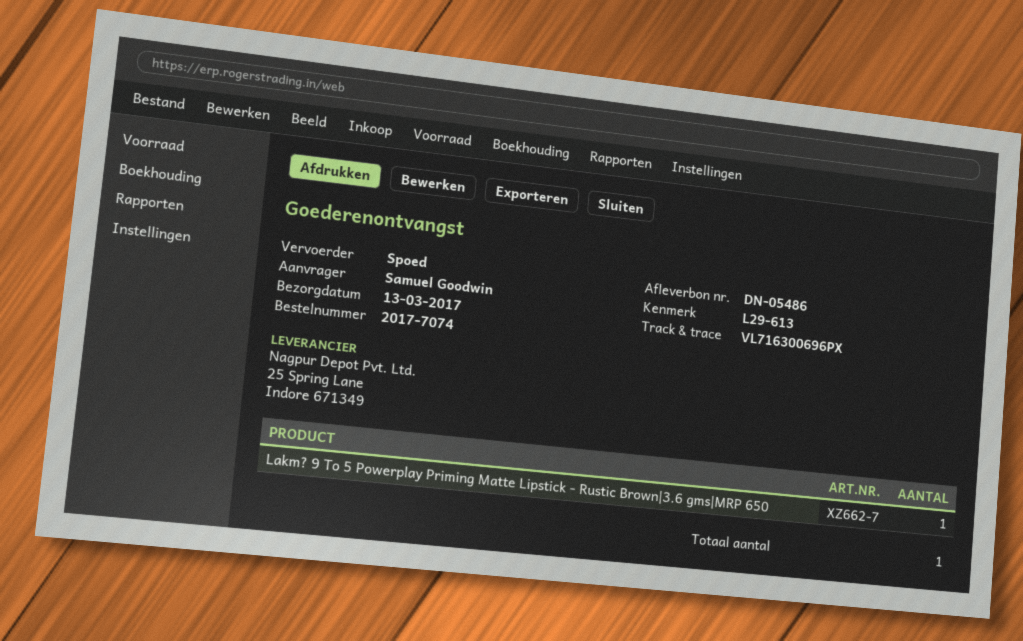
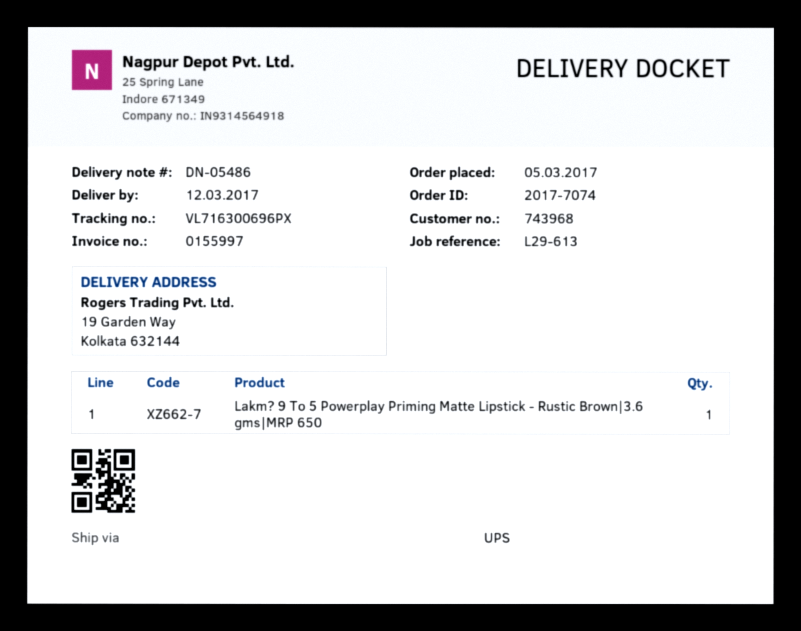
delivery date: 2017-03-13 -> 2017-03-12
shipping method: express -> UPS

